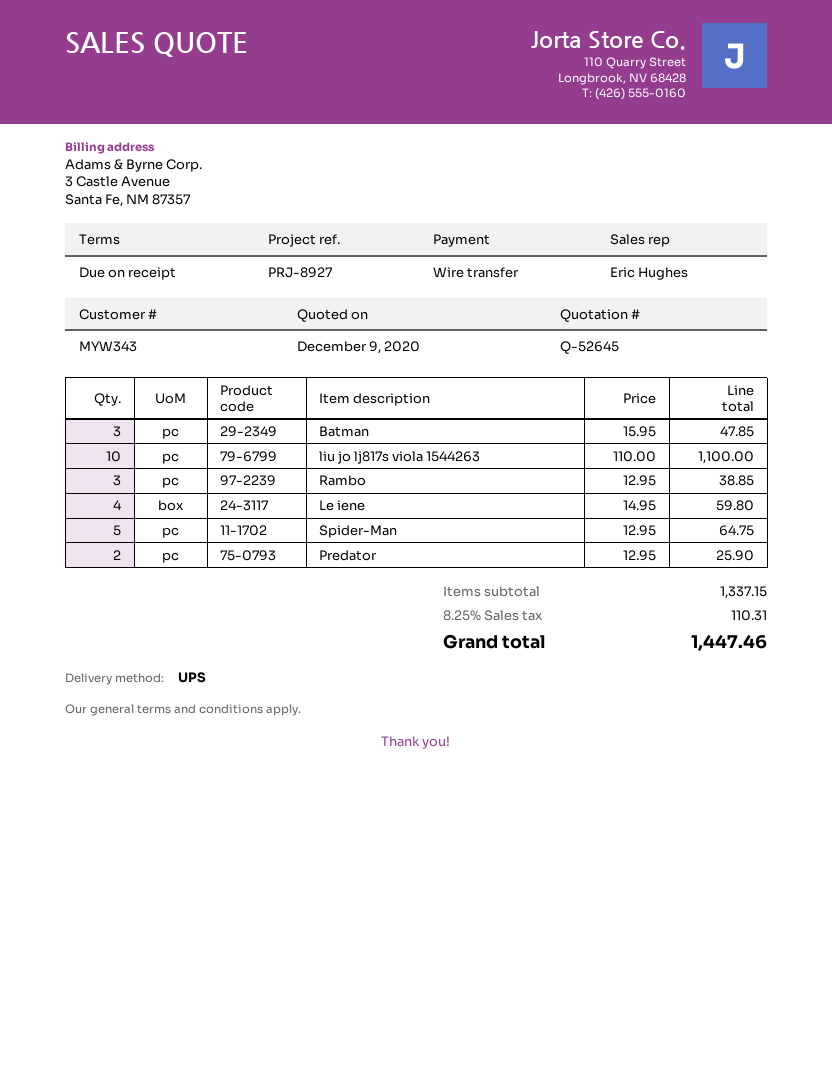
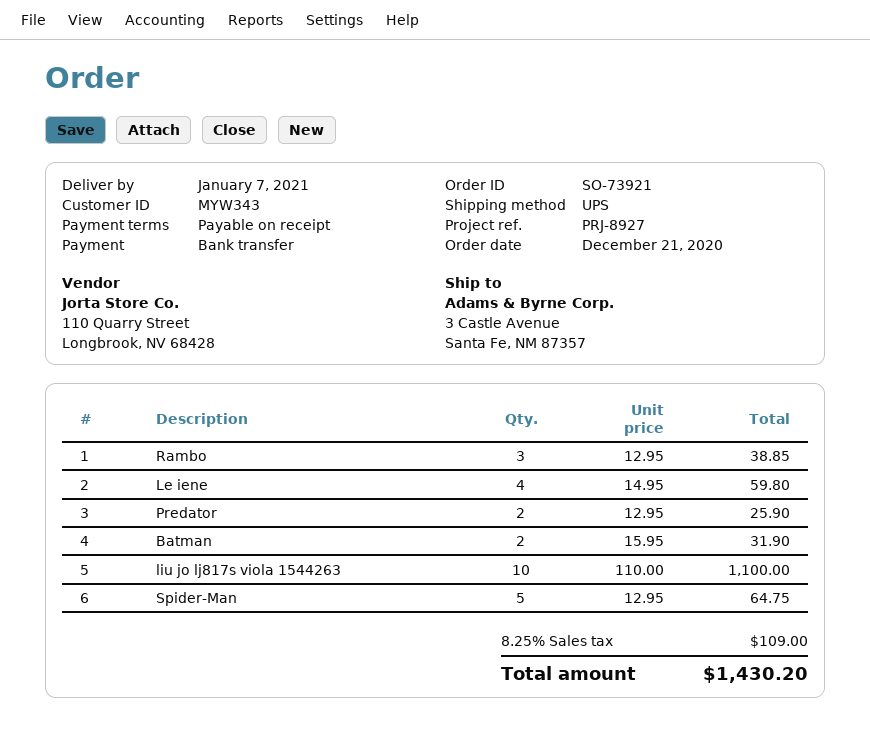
Batman: 3 x 15.95 = 47.85 -> 2 x 15.95 = 31.90
tax: 8.25% = 110.31 -> 8.25% = 109.00
total: 1447.46 -> 1430.20

